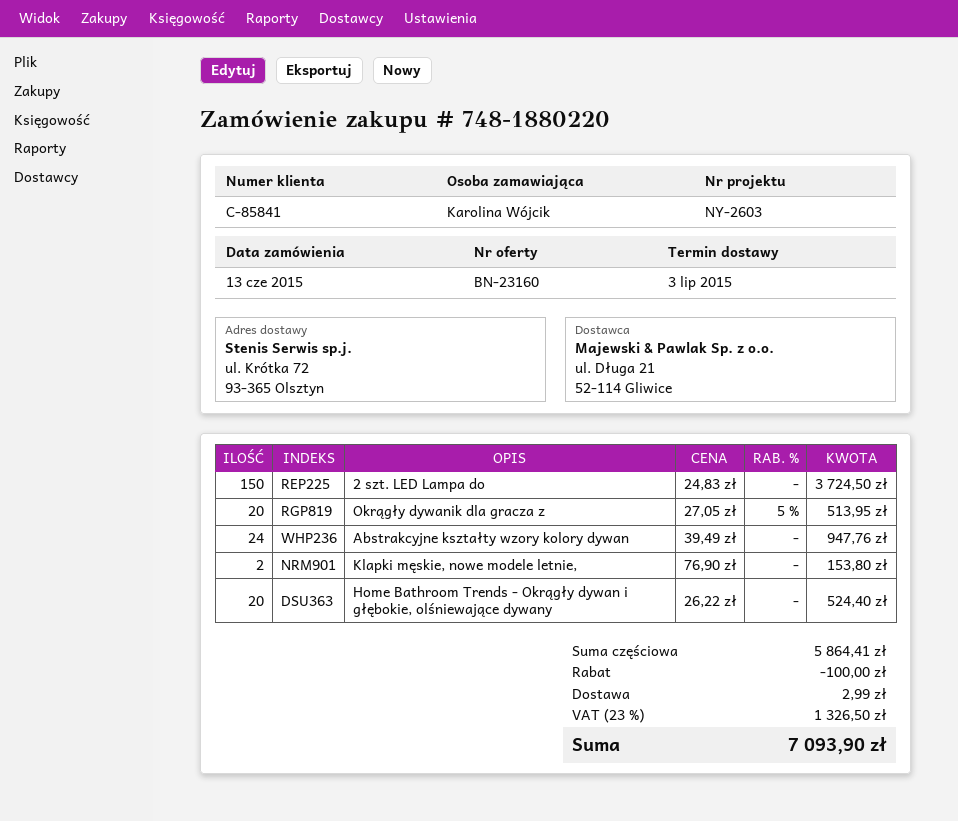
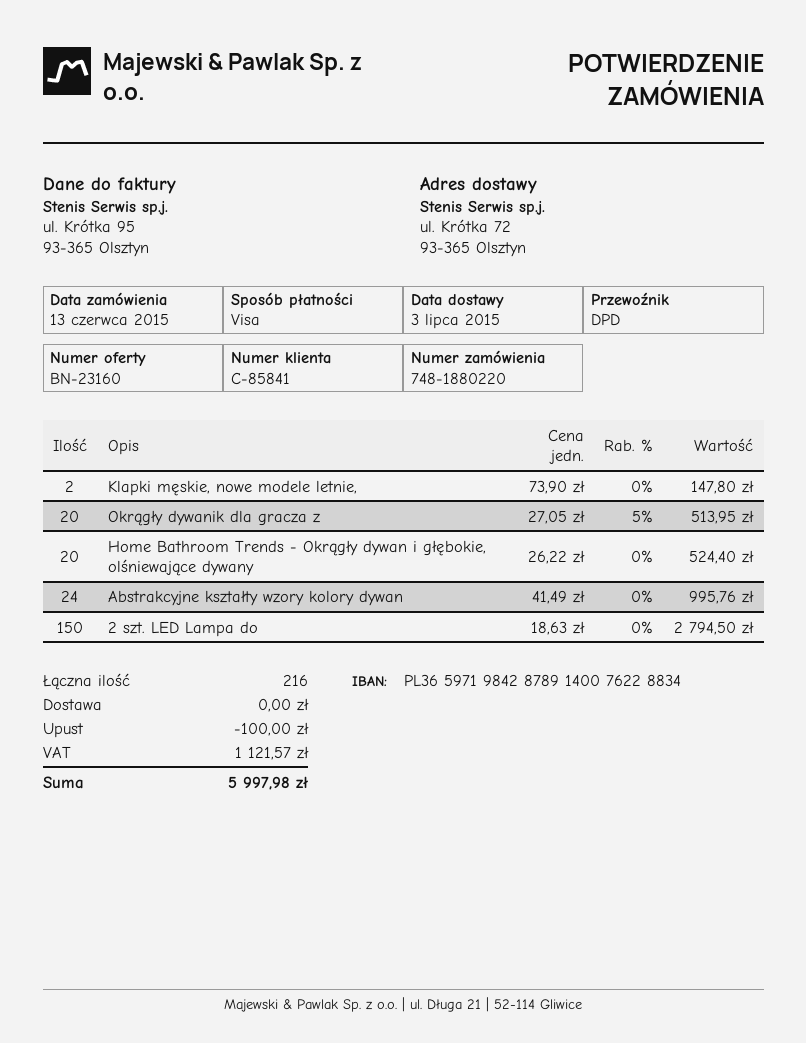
2 szt. LED Lampa do: 150 x 24.83 = 3724.50 -> 150 x 18.63 = 2794.50
Abstrakcyjne kształty wzory kolory dywan: 24 x 39.49 = 947.76 -> 24 x 41.49 = 995.76
Klapki męskie, nowe modele letnie,: 2 x 76.90 = 153.80 -> 2 x 73.90 = 147.80
shipping: 2.99 -> 0.00
tax: 1326.50 -> 1121.57
total: 7093.90 -> 5997.98

